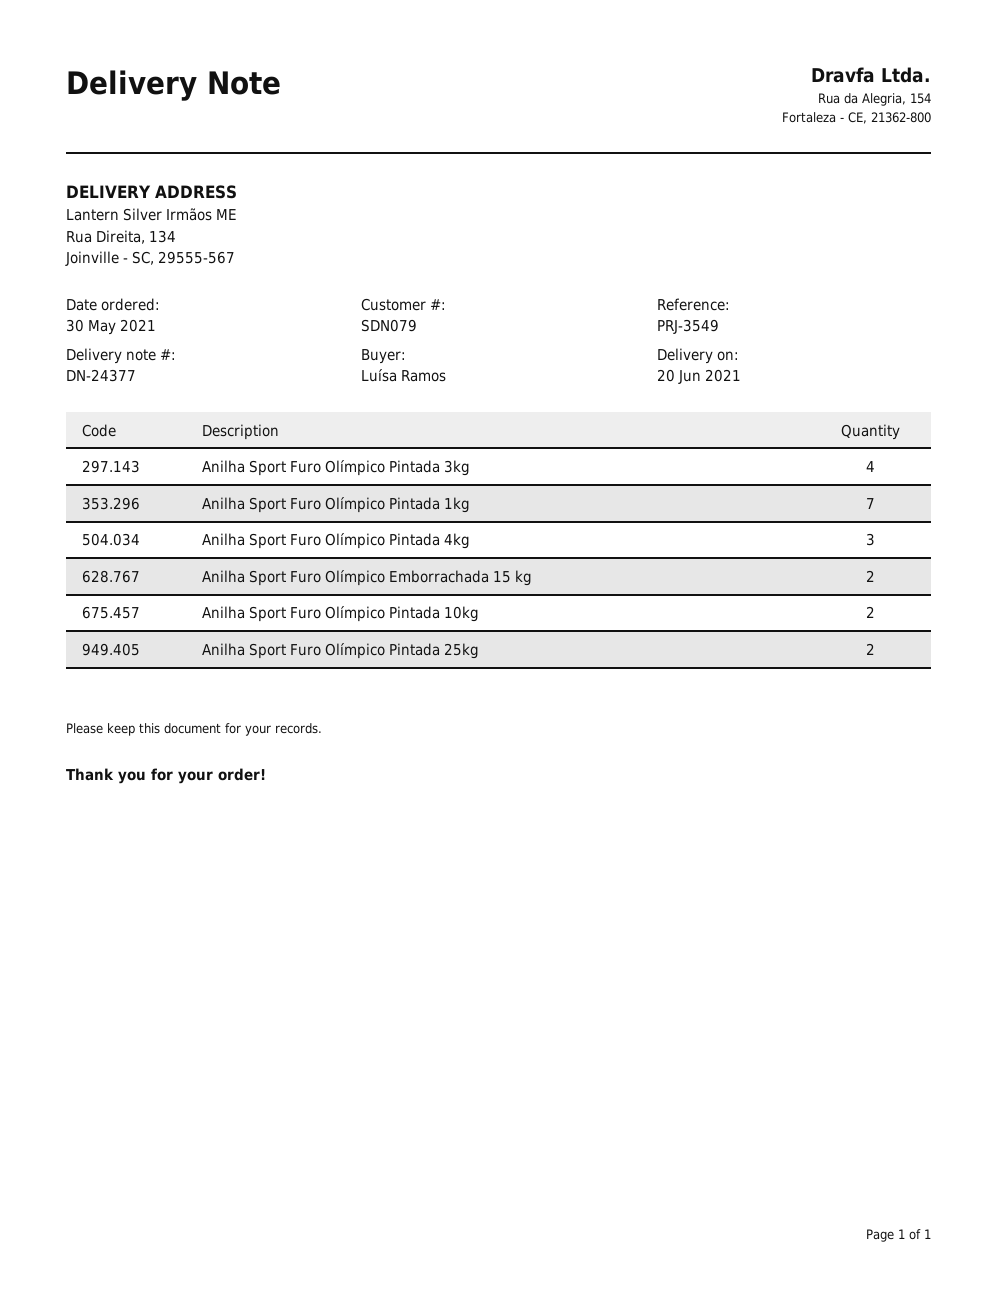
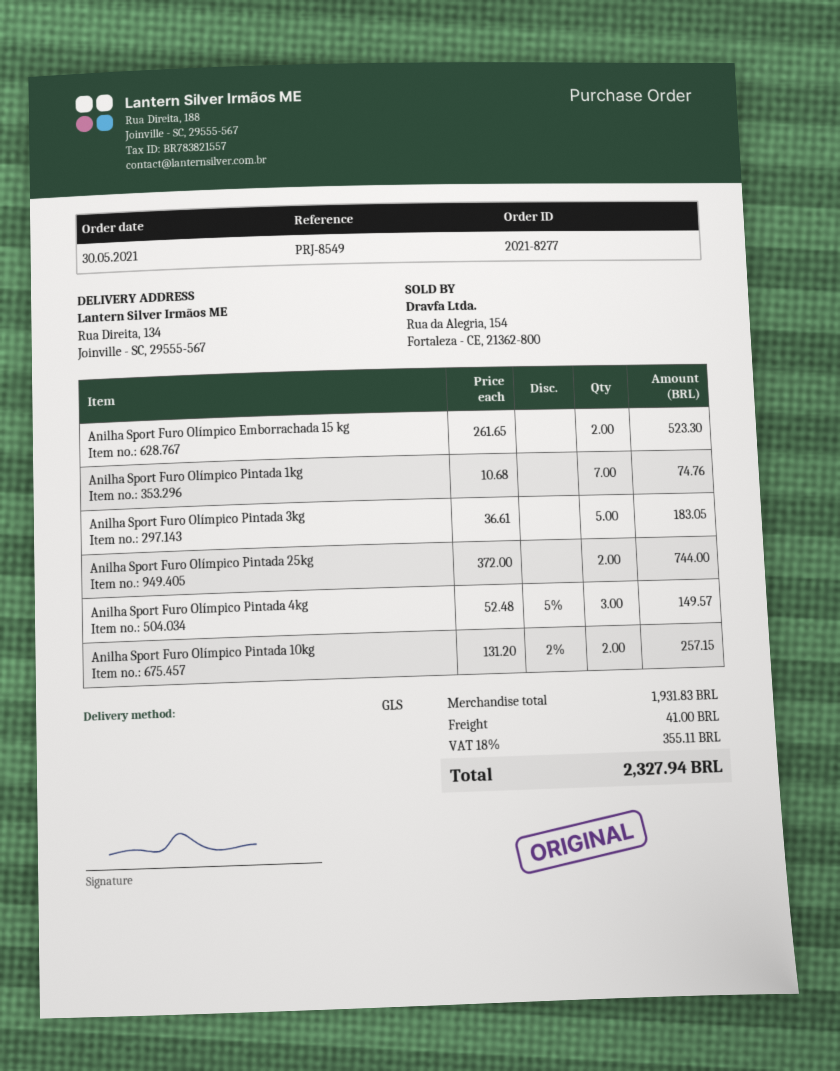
reference: PRJ-3549 -> PRJ-8549
Anilha Sport Furo Olímpico Pintada 3kg: 4 -> 5

